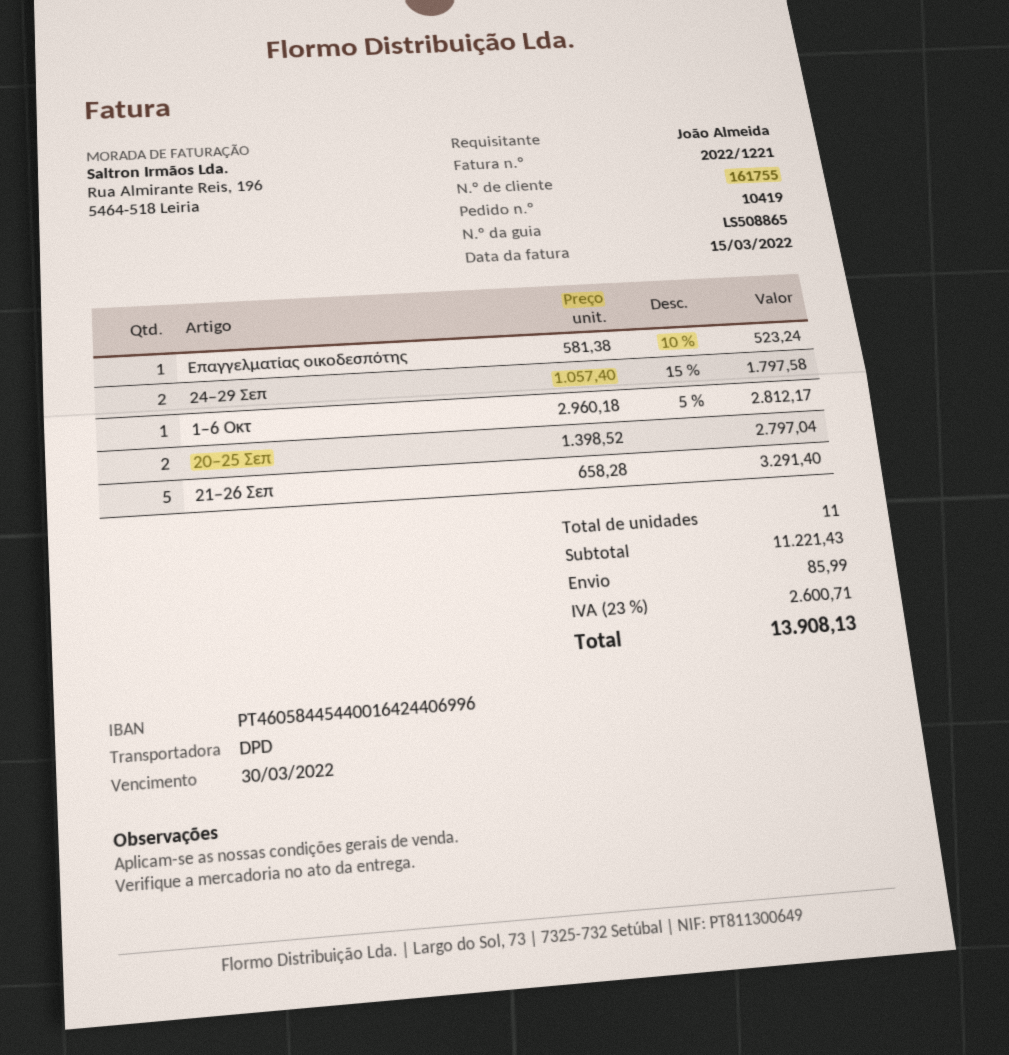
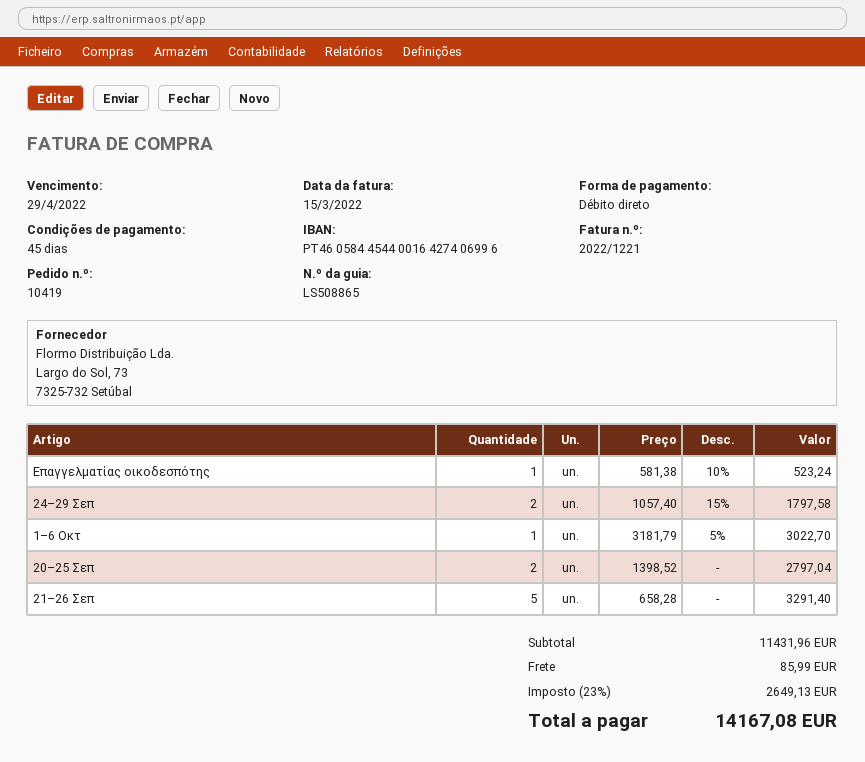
due date: 2022-03-30 -> 2022-04-29
bank account: PT46058445440016424406996 -> PT46058445440016427406996
1–6 Οκτ: 1 x 2960.18 - 5% = 2812.17 -> 1 x 3181.79 - 5% = 3022.70
subtotal: 11221.43 -> 11431.96
tax: 23% = 2600.71 -> 23% = 2649.13
total: 13908.13 -> 14167.08

